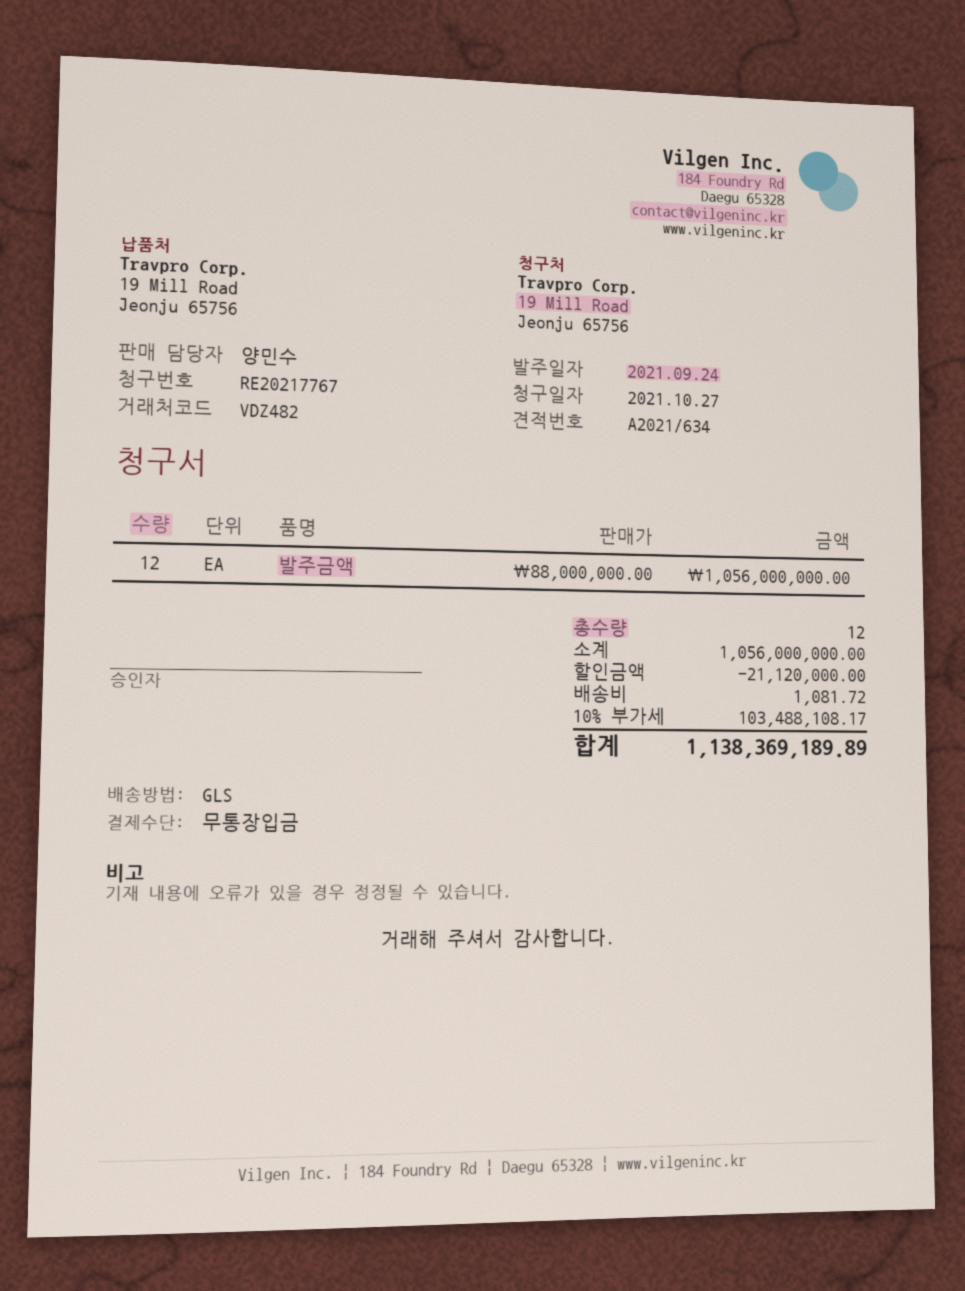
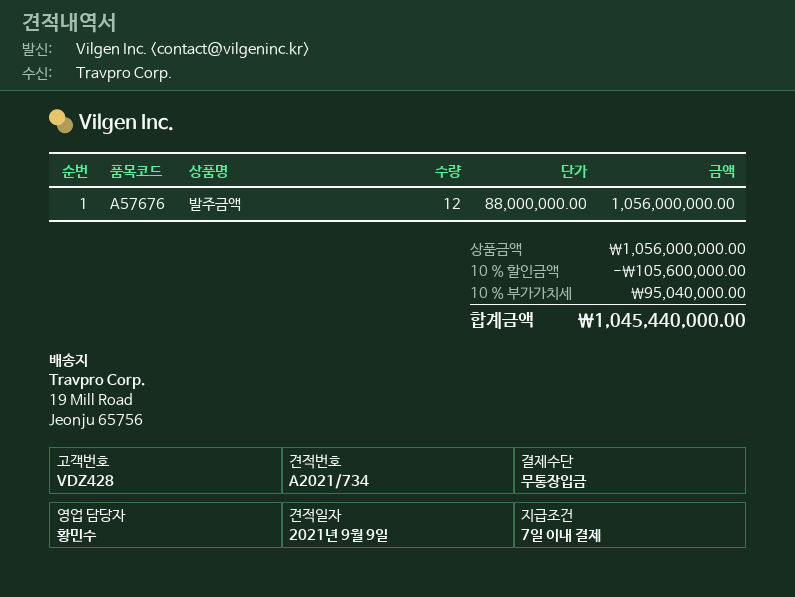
quote number: A2021/634 -> A2021/734
customer number: VDZ482 -> VDZ428
sales rep: 양민수 -> 황민수
discount: 21120000.00 -> 105600000.00
shipping: 1081.72 -> none
tax: 10% = 103488108.17 -> 10% = 95040000.00
total: 1138369189.89 -> 1045440000.00

